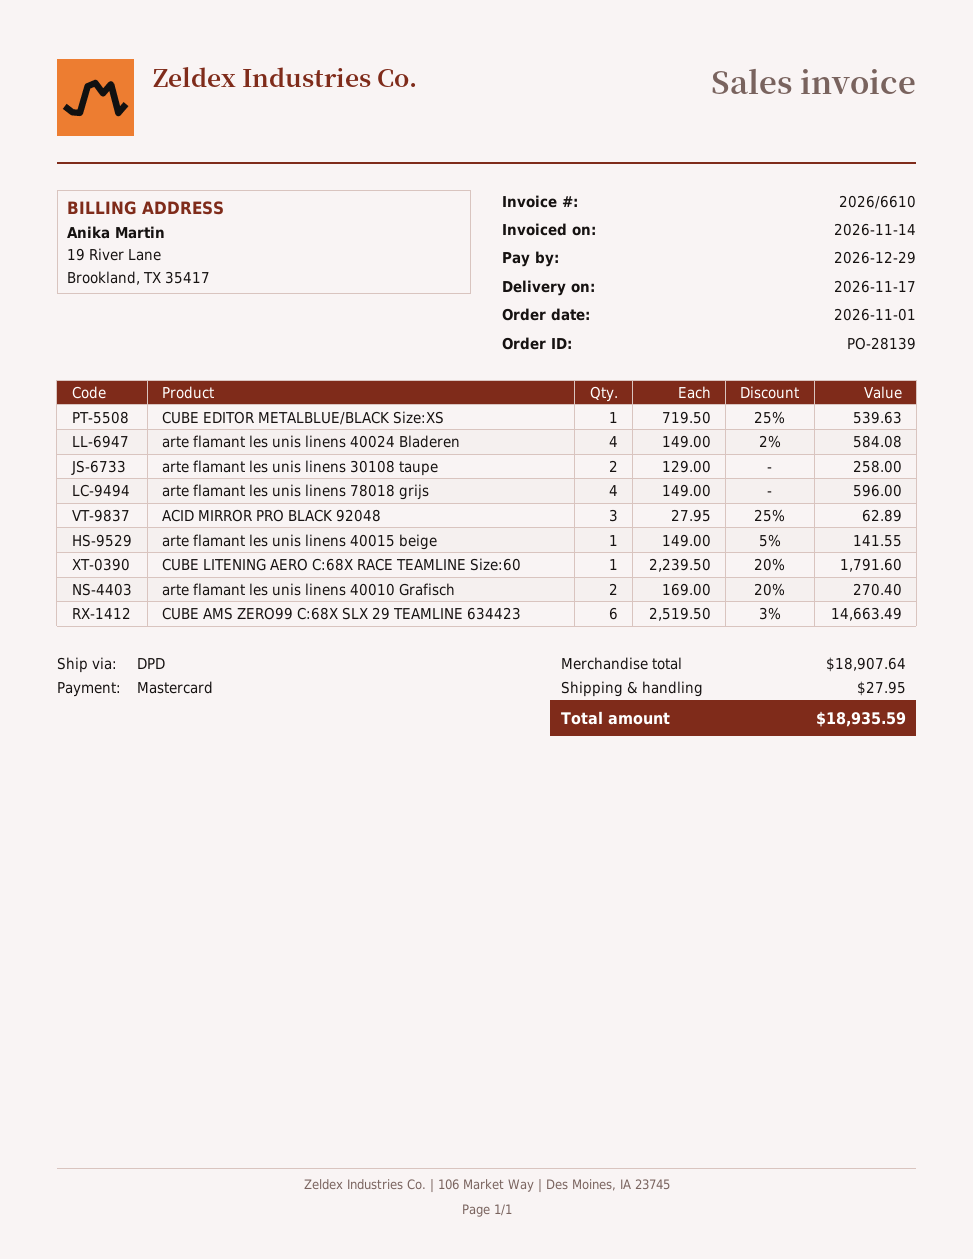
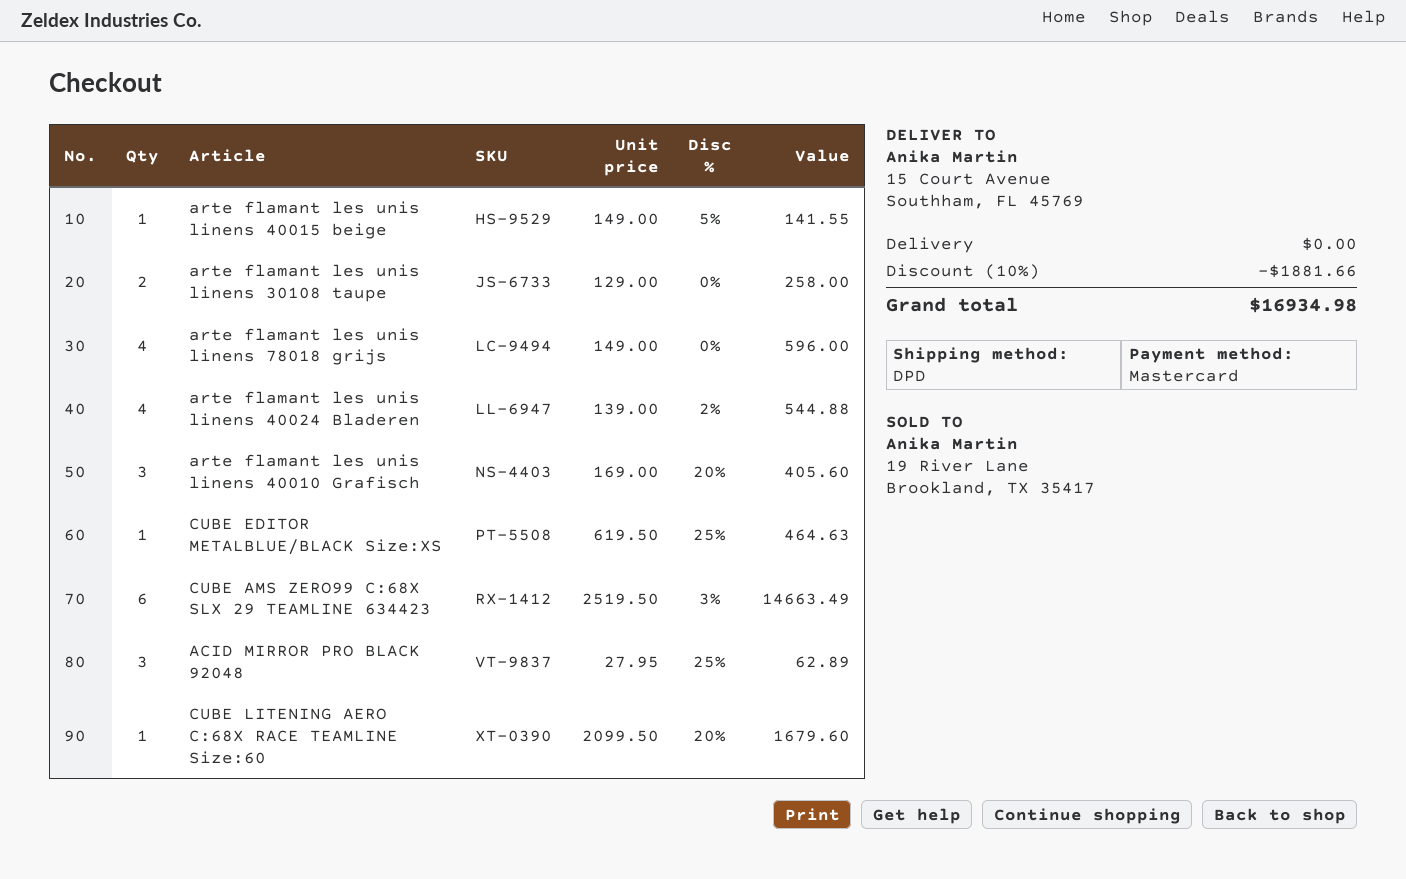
CUBE EDITOR METALBLUE/BLACK Size:XS: 1 x 719.50 - 25% = 539.63 -> 1 x 619.50 - 25% = 464.63
arte flamant les unis linens 40024 Bladeren: 4 x 149.00 - 2% = 584.08 -> 4 x 139.00 - 2% = 544.88
CUBE LITENING AERO C:68X RACE TEAMLINE Size:60: 1 x 2239.50 - 20% = 1791.60 -> 1 x 2099.50 - 20% = 1679.60
arte flamant les unis linens 40010 Grafisch: 2 x 169.00 - 20% = 270.40 -> 3 x 169.00 - 20% = 405.60
discount: none -> 10% = 1881.66
shipping: 27.95 -> 0.00
total: 18935.59 -> 16934.98

